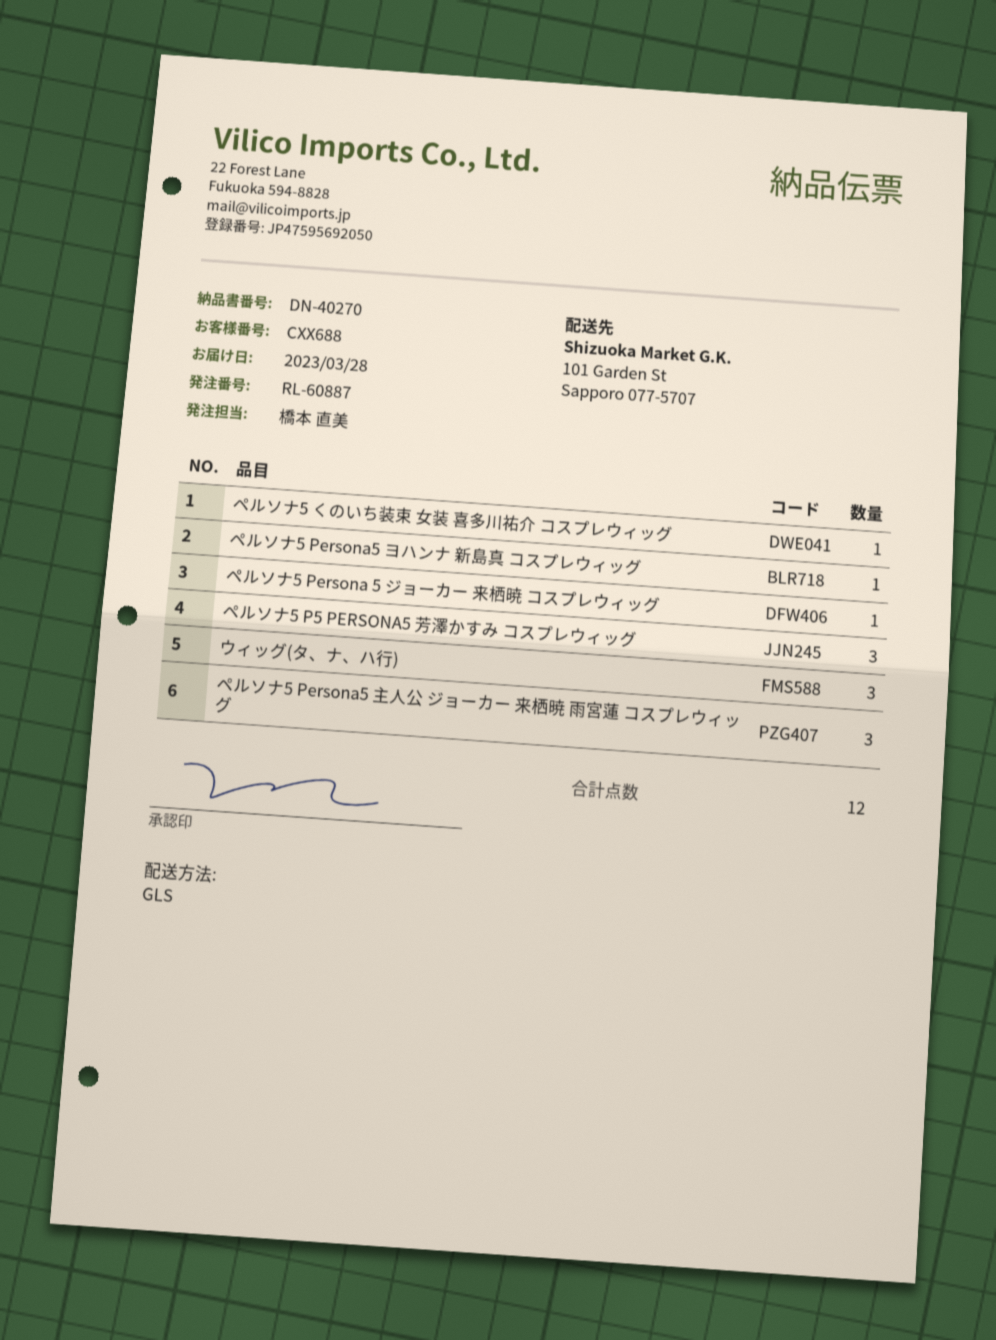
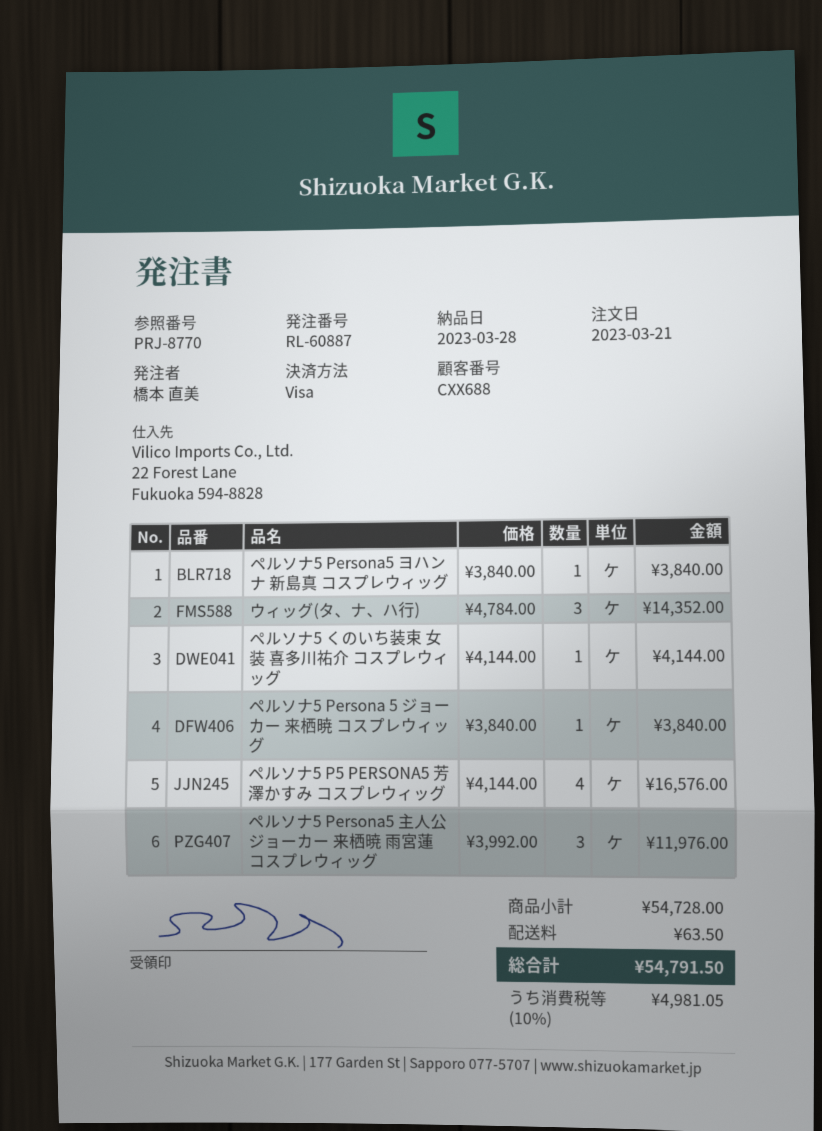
ペルソナ5 P5 PERSONA5 芳澤かすみ コスプレウィッグ: 3 -> 4

